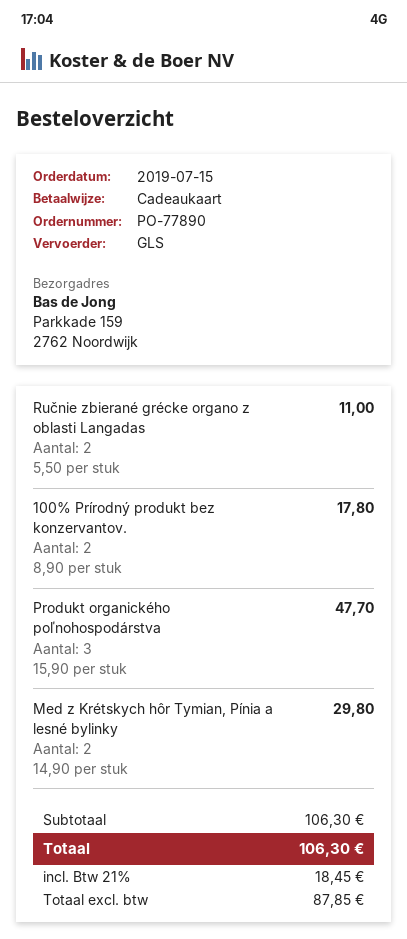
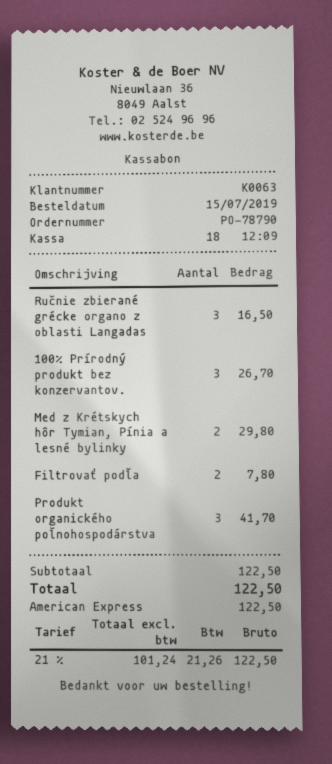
order number: PO-77890 -> PO-78790
payment method: gift card -> American Express
Ručnie zbierané grécke organo z oblasti Langadas: 2 for 11.00 -> 3 for 16.50
100% Prírodný produkt bez konzervantov.: 2 for 17.80 -> 3 for 26.70
Produkt organického poľnohospodárstva: 3 for 47.70 -> 3 for 41.70
Filtrovať podľa: none -> 2 for 7.80
subtotal: 106.30 -> 122.50
net: 87.85 -> 101.24
tax: 21% = 18.45 -> 21% = 21.26
total: 106.30 -> 122.50

